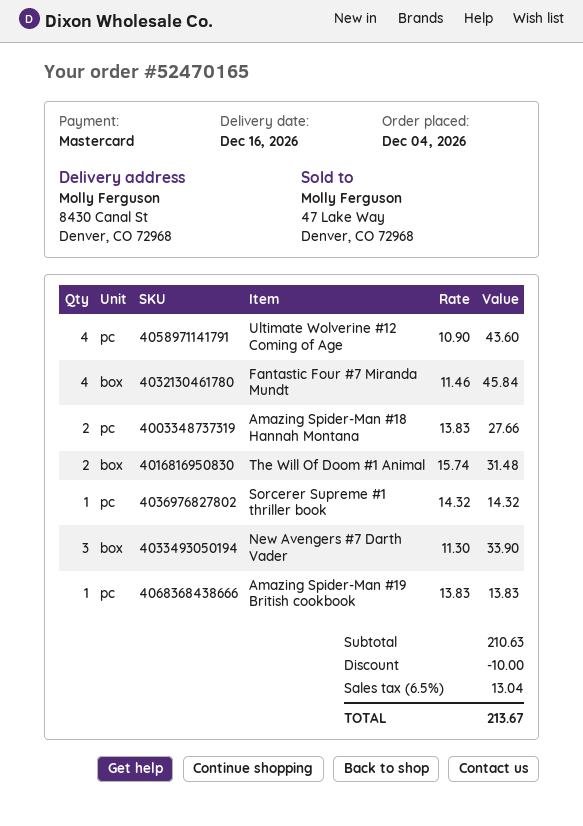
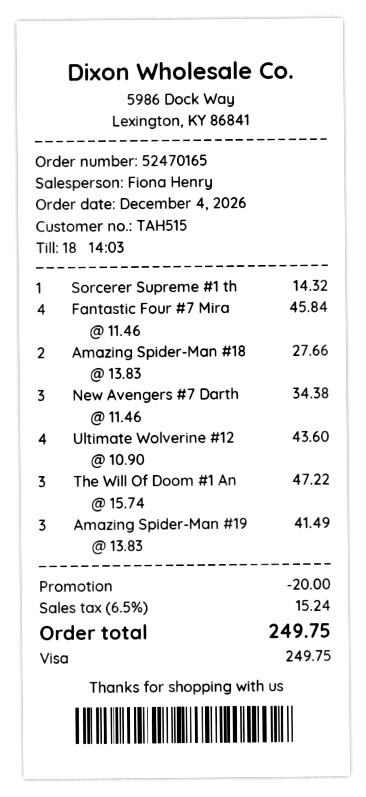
payment method: Mastercard -> Visa
The Will Of Doom #1 Animal: 2 x 15.74 = 31.48 -> 3 x 15.74 = 47.22
New Avengers #7 Darth Vader: 3 x 11.30 = 33.90 -> 3 x 11.46 = 34.38
Amazing Spider-Man #19 British cookbook: 1 x 13.83 = 13.83 -> 3 x 13.83 = 41.49
discount: 10.00 -> 20.00
tax: 6.5% = 13.04 -> 6.5% = 15.24
total: 213.67 -> 249.75

